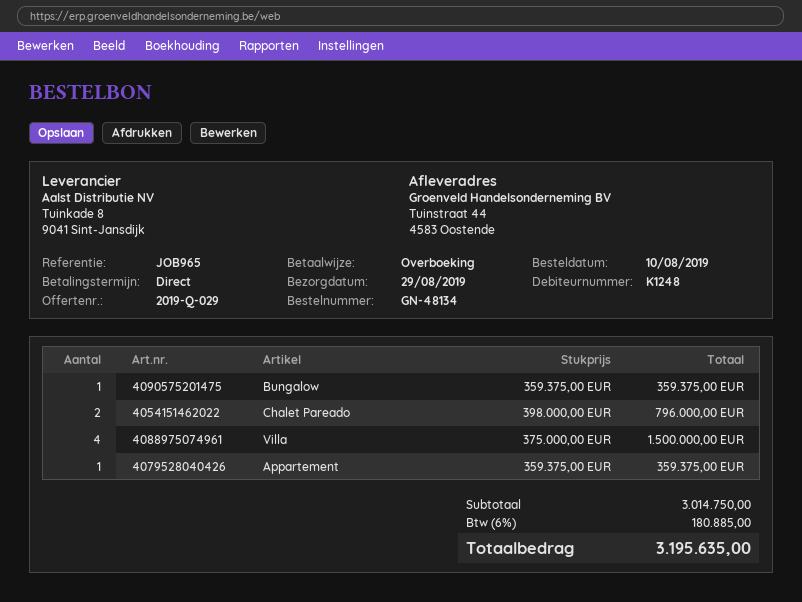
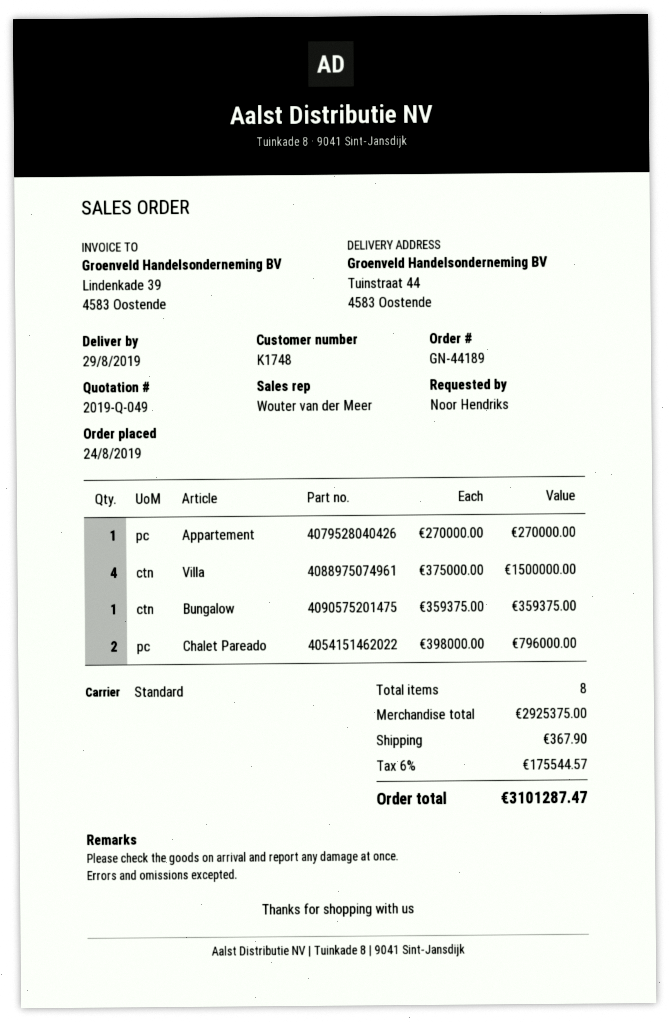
quote number: 2019-Q-029 -> 2019-Q-049
order number: GN-48134 -> GN-44189
order date: 2019-08-10 -> 2019-08-24
customer number: K1248 -> K1748
Appartement: 1 x 359375.00 = 359375.00 -> 1 x 270000.00 = 270000.00
subtotal: 3014750.00 -> 2925375.00
shipping: none -> 367.90
tax: 6% = 180885.00 -> 6% = 175544.57
total: 3195635.00 -> 3101287.47

